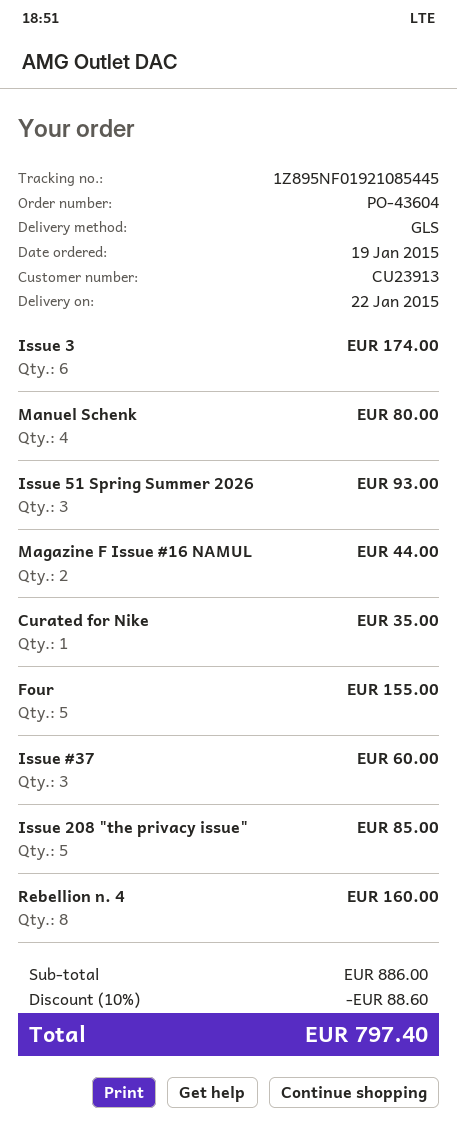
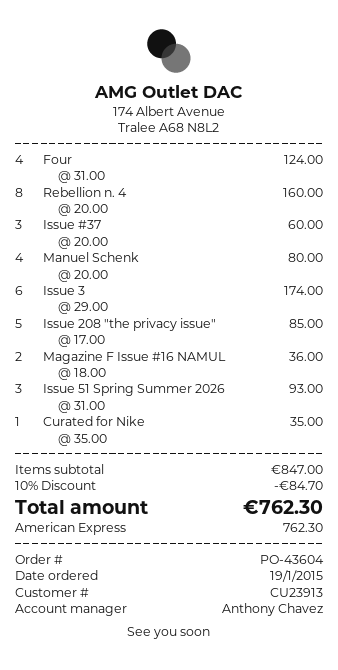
Magazine F Issue #16 NAMUL: 2 for 44.00 -> 2 for 36.00
Four: 5 for 155.00 -> 4 for 124.00
subtotal: 886.00 -> 847.00
discount: 10% = 88.60 -> 10% = 84.70
total: 797.40 -> 762.30

